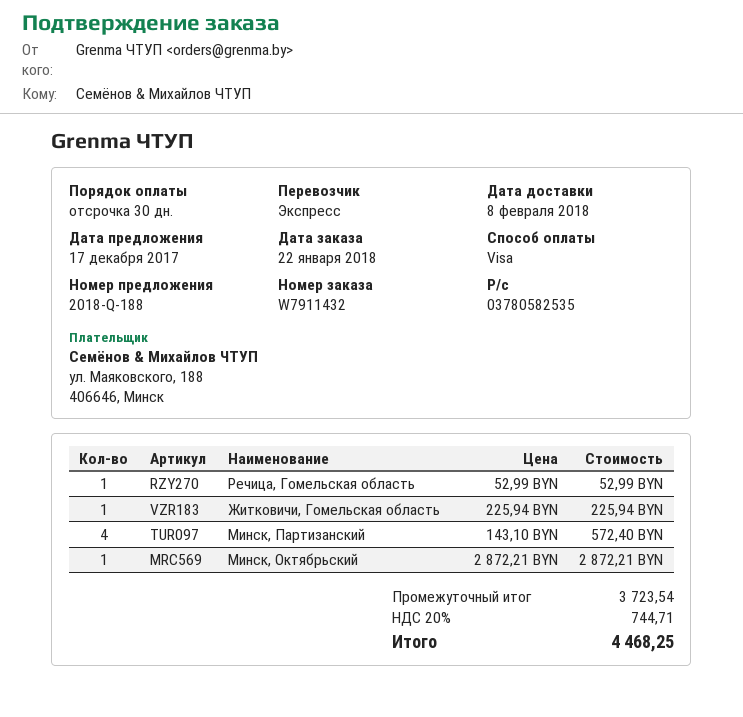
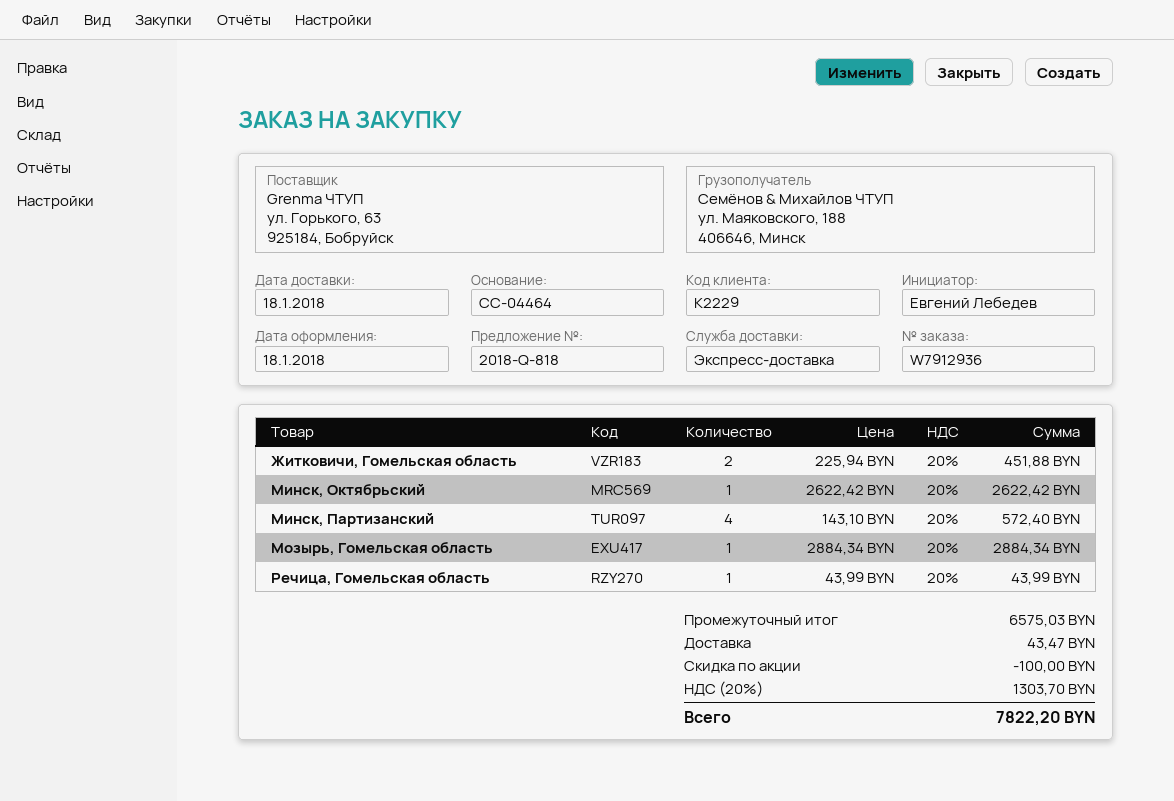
quote number: 2018-Q-188 -> 2018-Q-818
order number: W7911432 -> W7912936
order date: 2018-01-22 -> 2018-01-18
delivery date: 2018-02-08 -> 2018-01-18
Речица, Гомельская область: 1 x 52.99 = 52.99 -> 1 x 43.99 = 43.99
Житковичи, Гомельская область: 1 x 225.94 = 225.94 -> 2 x 225.94 = 451.88
Минск, Октябрьский: 1 x 2872.21 = 2872.21 -> 1 x 2622.42 = 2622.42
Мозырь, Гомельская область: none -> 1 x 2884.34 = 2884.34
subtotal: 3723.54 -> 6575.03
discount: none -> 100.00
shipping: none -> 43.47
tax: 20% = 744.71 -> 20% = 1303.70
total: 4468.25 -> 7822.20

